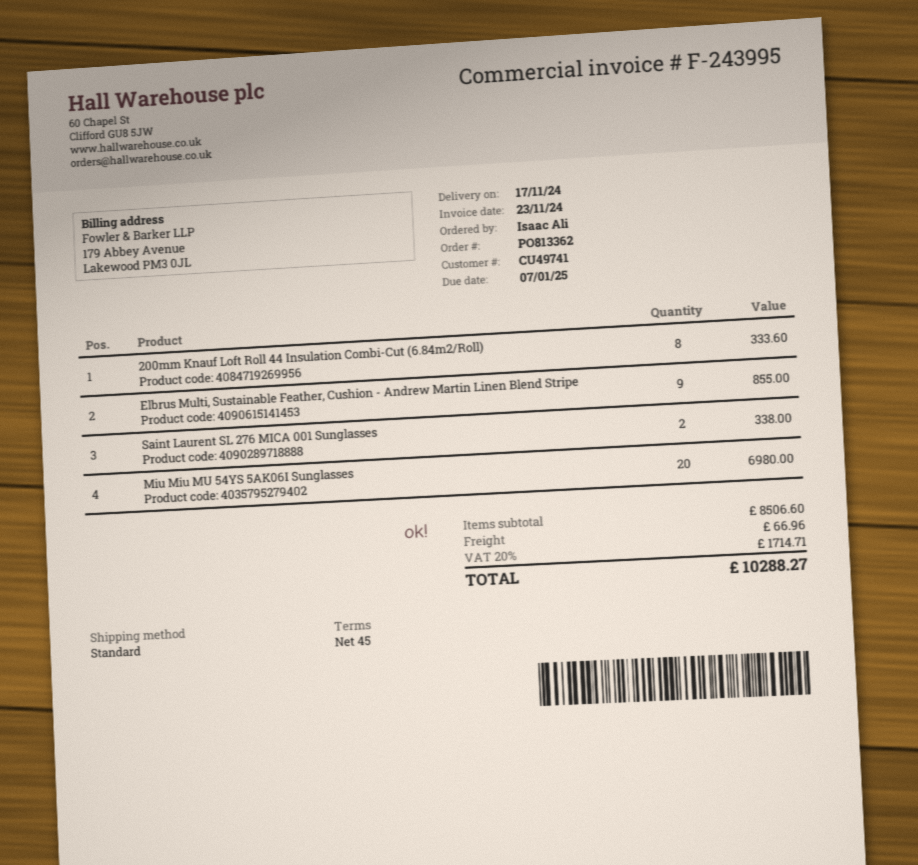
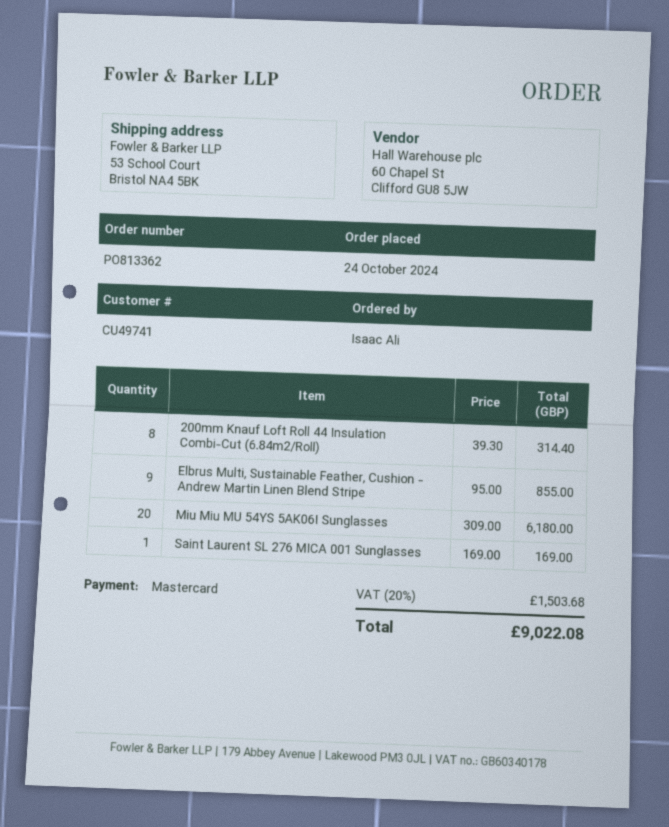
200mm Knauf Loft Roll 44 Insulation Combi-Cut (6.84m2/Roll): 8 for 333.60 -> 8 for 314.40
Saint Laurent SL 276 MICA 001 Sunglasses: 2 for 338.00 -> 1 for 169.00
Miu Miu MU 54YS 5AK06I Sunglasses: 20 for 6980.00 -> 20 for 6180.00
shipping: 66.96 -> none
tax: 20% = 1714.71 -> 20% = 1503.68
total: 10288.27 -> 9022.08

